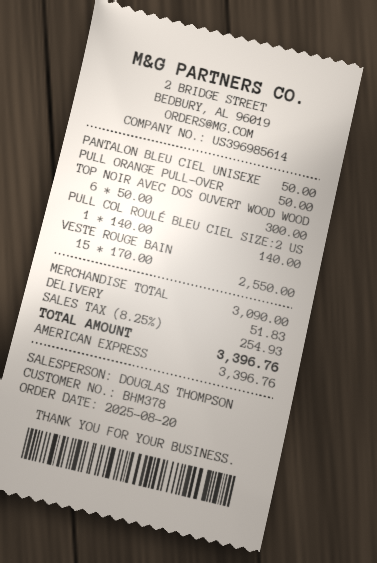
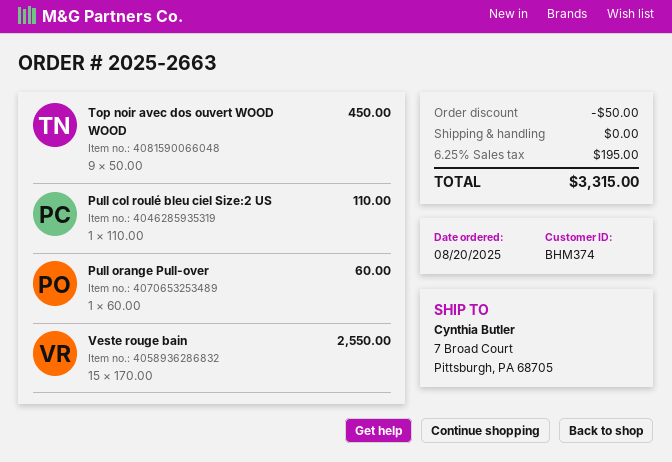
customer number: BHM378 -> BHM374
PANTALON BLEU CIEL UNISEXE: 1 x 50.00 = 50.00 -> none
PULL ORANGE PULL-OVER: 1 x 50.00 = 50.00 -> 1 x 60.00 = 60.00
TOP NOIR AVEC DOS OUVERT WOOD WOOD: 6 x 50.00 = 300.00 -> 9 x 50.00 = 450.00
PULL COL ROULÉ BLEU CIEL SIZE:2 US: 1 x 140.00 = 140.00 -> 1 x 110.00 = 110.00
discount: none -> 50.00
shipping: 51.83 -> 0.00
tax: 8.25% = 254.93 -> 6.25% = 195.00
total: 3396.76 -> 3315.00

